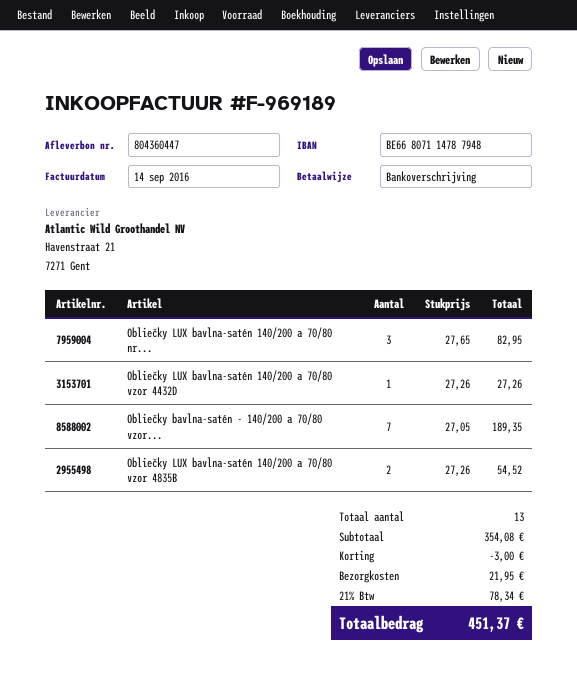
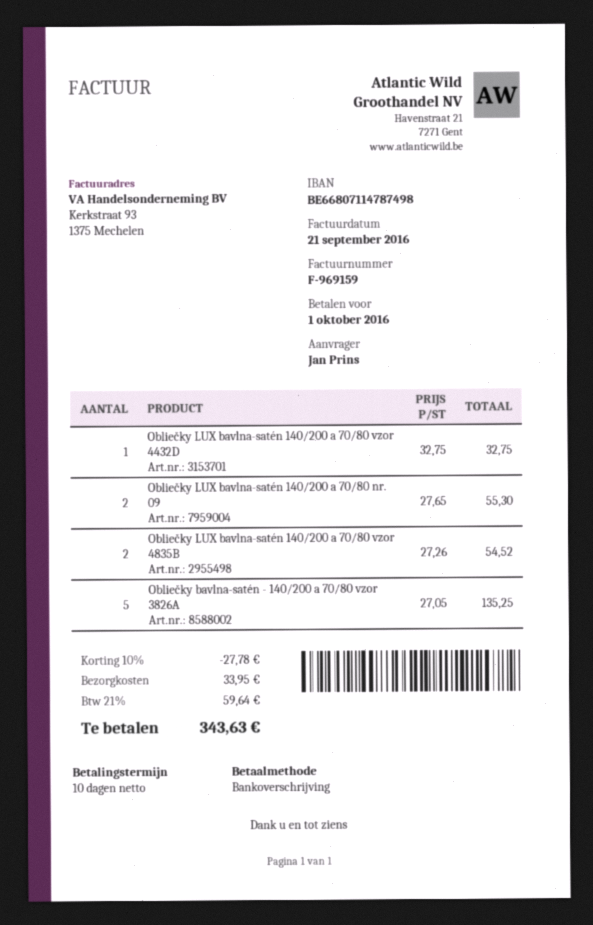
invoice number: F-969189 -> F-969159
invoice date: 2016-09-14 -> 2016-09-21
bank account: BE66807114787948 -> BE66807114787498
Obliečky LUX bavlna-satén 140/200 a 70/80 nr...: 3 x 27.65 = 82.95 -> 2 x 27.65 = 55.30
Obliečky LUX bavlna-satén 140/200 a 70/80 vzor 4432D: 1 x 27.26 = 27.26 -> 1 x 32.75 = 32.75
Obliečky bavlna-satén - 140/200 a 70/80 vzor...: 7 x 27.05 = 189.35 -> 5 x 27.05 = 135.25
discount: 3.00 -> 27.78
shipping: 21.95 -> 33.95
tax: 21% = 78.34 -> 21% = 59.64
total: 451.37 -> 343.63

